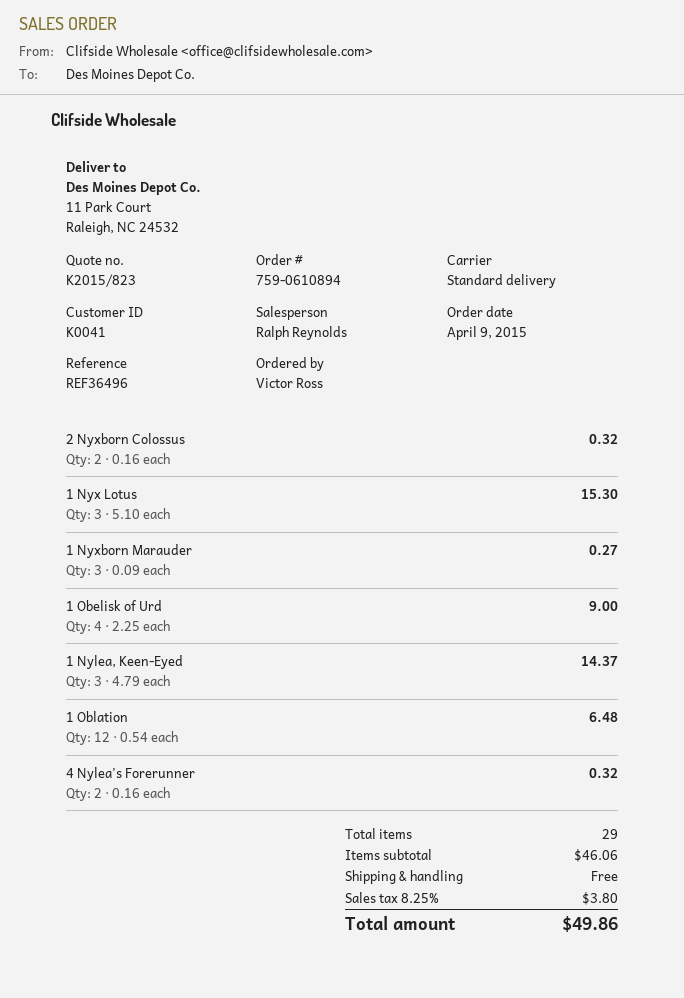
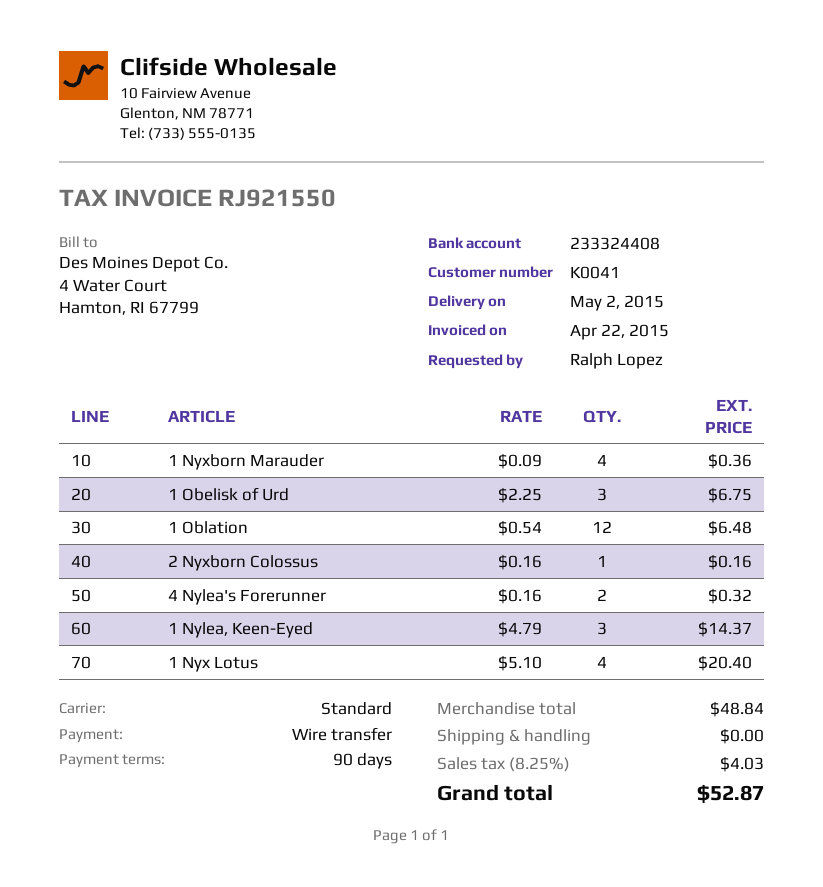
ordered by: Victor Ross -> Ralph Lopez
2 Nyxborn Colossus: 2 x 0.16 = 0.32 -> 1 x 0.16 = 0.16
1 Nyx Lotus: 3 x 5.10 = 15.30 -> 4 x 5.10 = 20.40
1 Nyxborn Marauder: 3 x 0.09 = 0.27 -> 4 x 0.09 = 0.36
1 Obelisk of Urd: 4 x 2.25 = 9.00 -> 3 x 2.25 = 6.75
subtotal: 46.06 -> 48.84
tax: 8.25% = 3.80 -> 8.25% = 4.03
total: 49.86 -> 52.87

